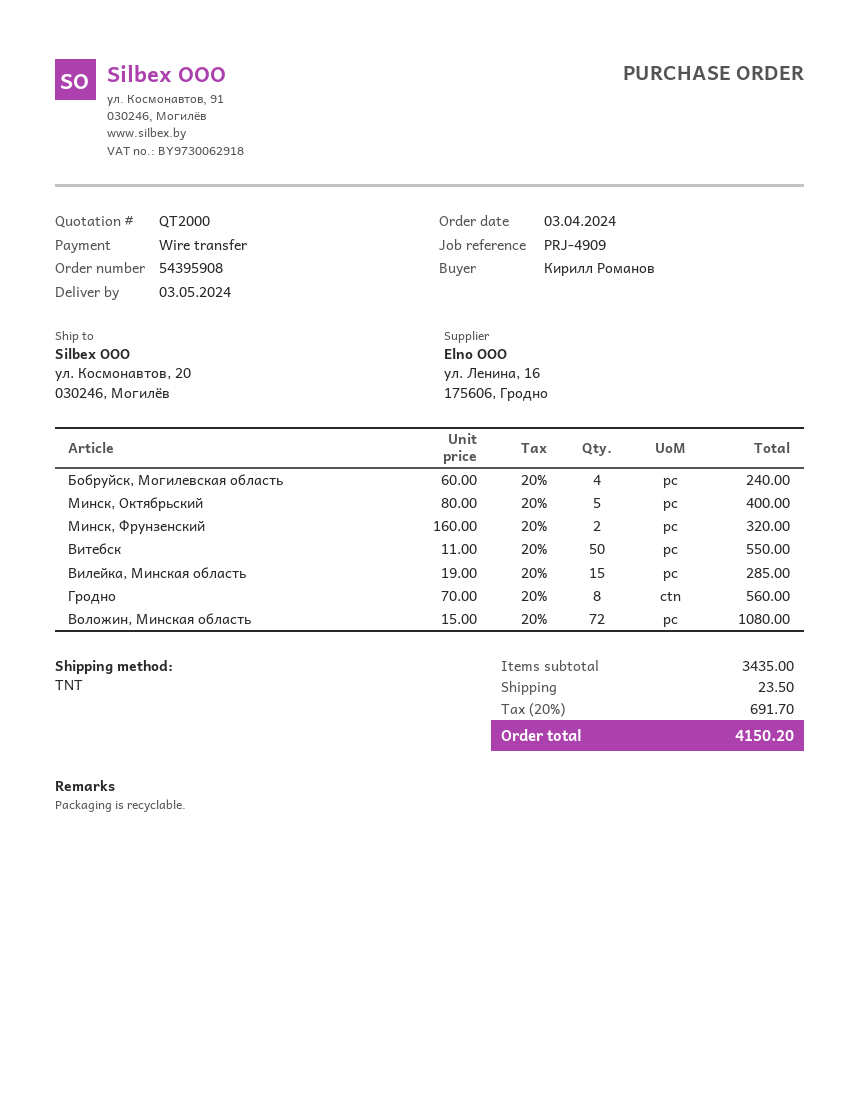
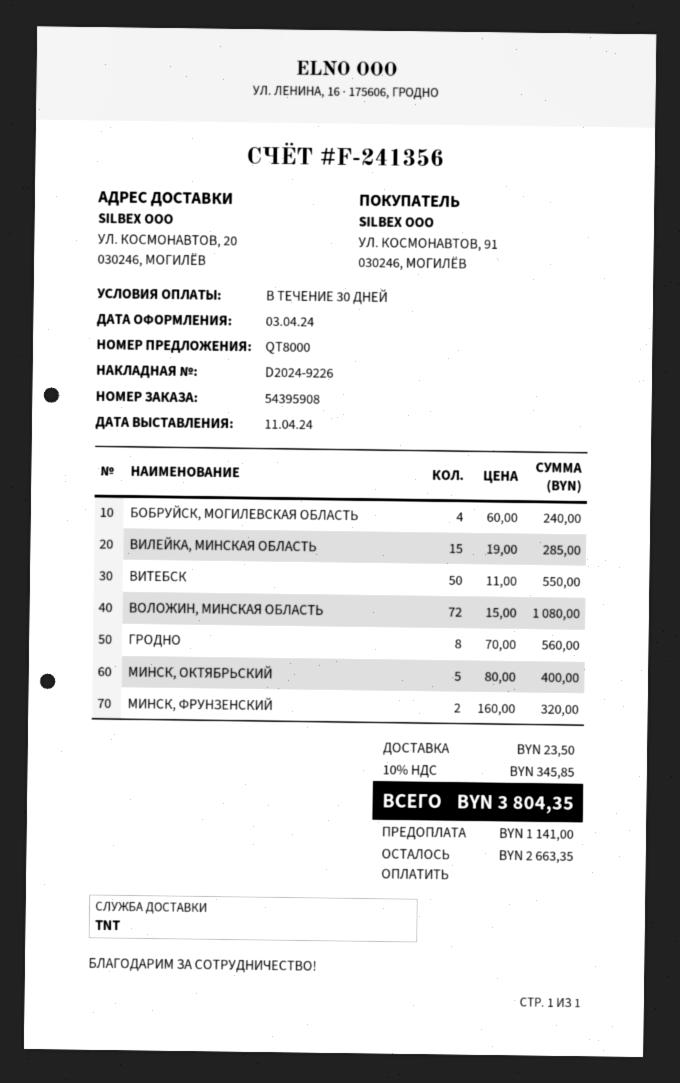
quote number: QT2000 -> QT8000
tax: 20% = 691.70 -> 10% = 345.85
total: 4150.20 -> 3804.35

